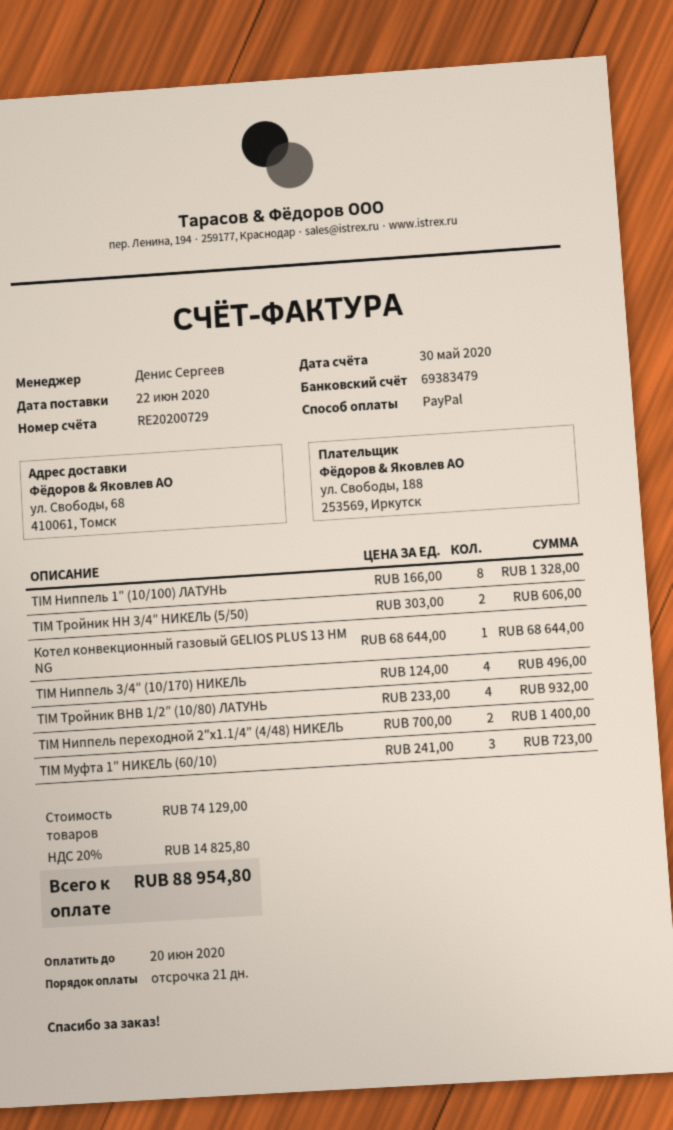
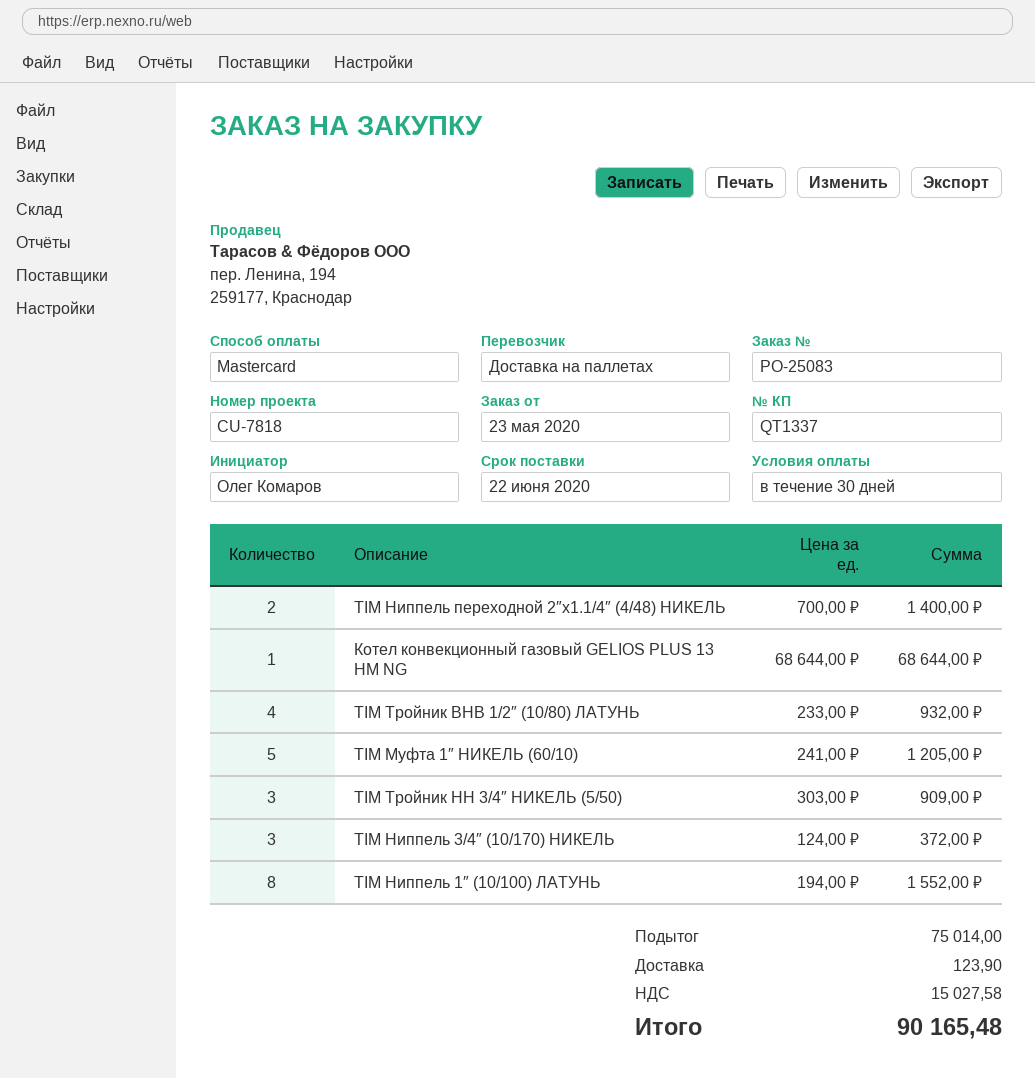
payment terms: 21 days -> 30 days
payment method: PayPal -> Mastercard
TIM Ниппель 1″ (10/100) ЛАТУНЬ: 8 x 166.00 = 1328.00 -> 8 x 194.00 = 1552.00
TIM Тройник НН 3/4″ НИКЕЛЬ (5/50): 2 x 303.00 = 606.00 -> 3 x 303.00 = 909.00
TIM Ниппель 3/4″ (10/170) НИКЕЛЬ: 4 x 124.00 = 496.00 -> 3 x 124.00 = 372.00
TIM Муфта 1″ НИКЕЛЬ (60/10): 3 x 241.00 = 723.00 -> 5 x 241.00 = 1205.00
subtotal: 74129.00 -> 75014.00
shipping: none -> 123.90
tax: 14825.80 -> 15027.58
total: 88954.80 -> 90165.48

